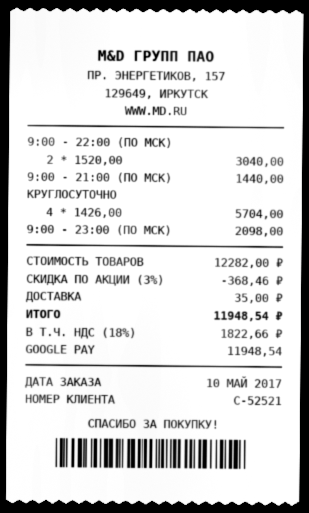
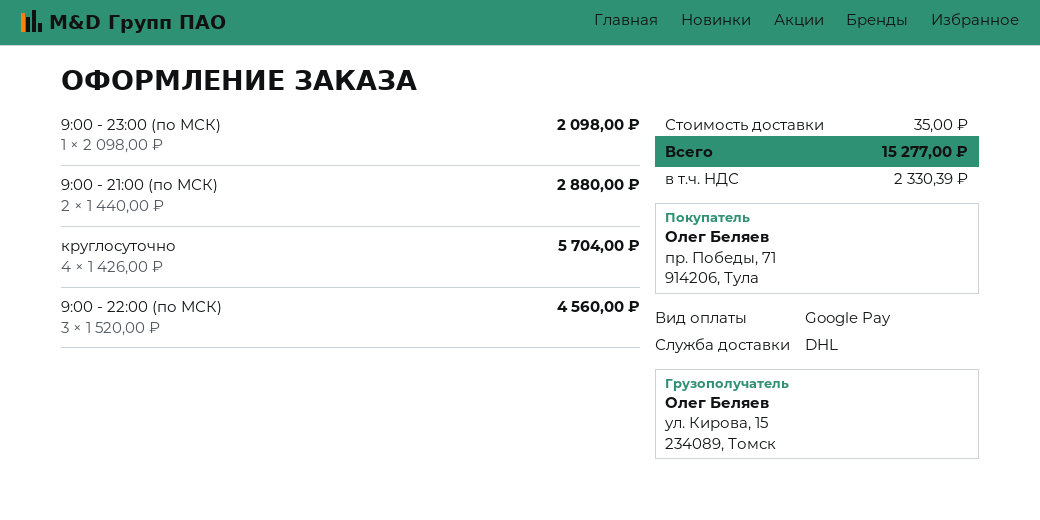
9:00 - 22:00 (ПО МСК): 2 x 1520.00 = 3040.00 -> 3 x 1520.00 = 4560.00
9:00 - 21:00 (ПО МСК): 1 x 1440.00 = 1440.00 -> 2 x 1440.00 = 2880.00
discount: 3% = 368.46 -> none
tax: 1822.66 -> 2330.39
total: 11948.54 -> 15277.00

